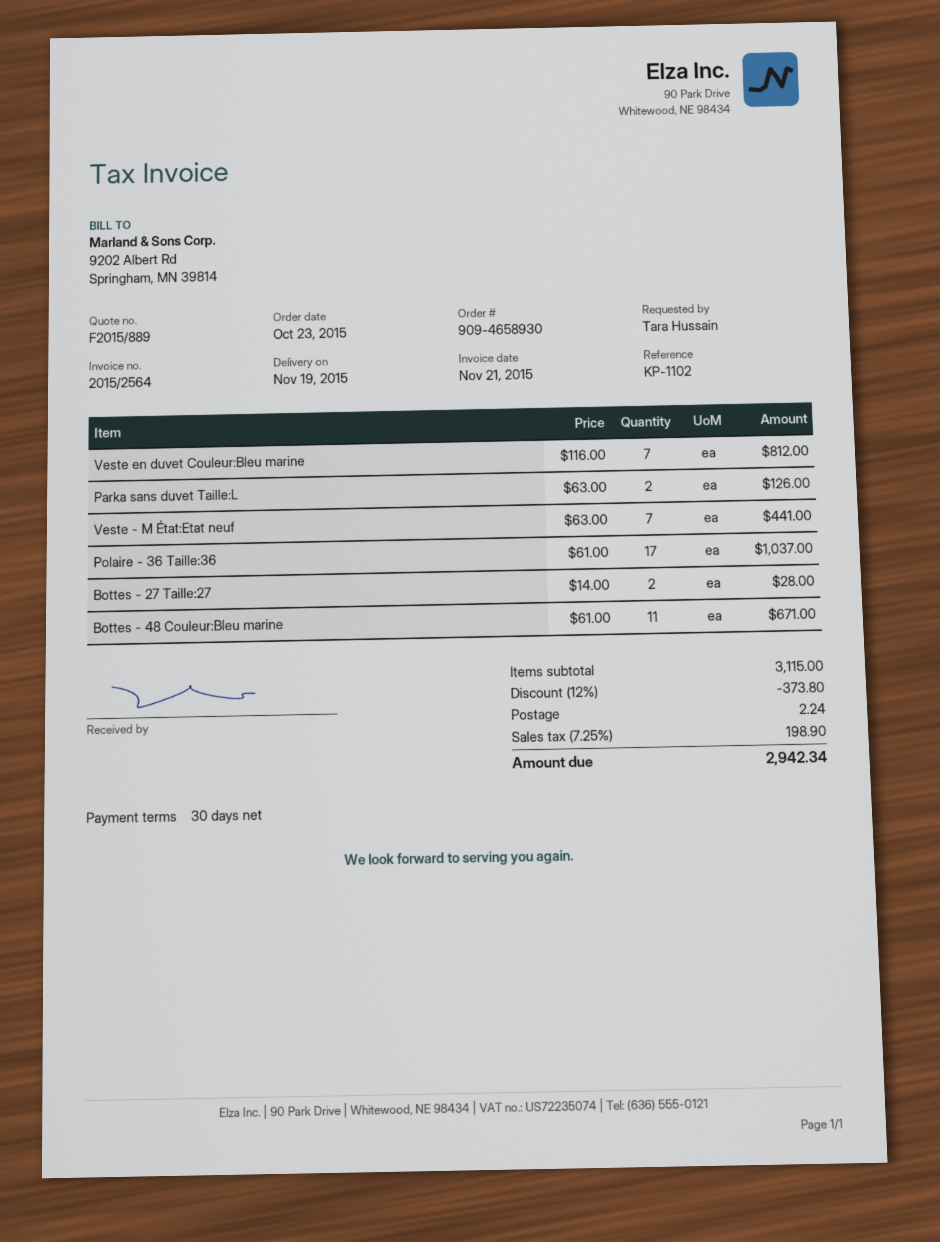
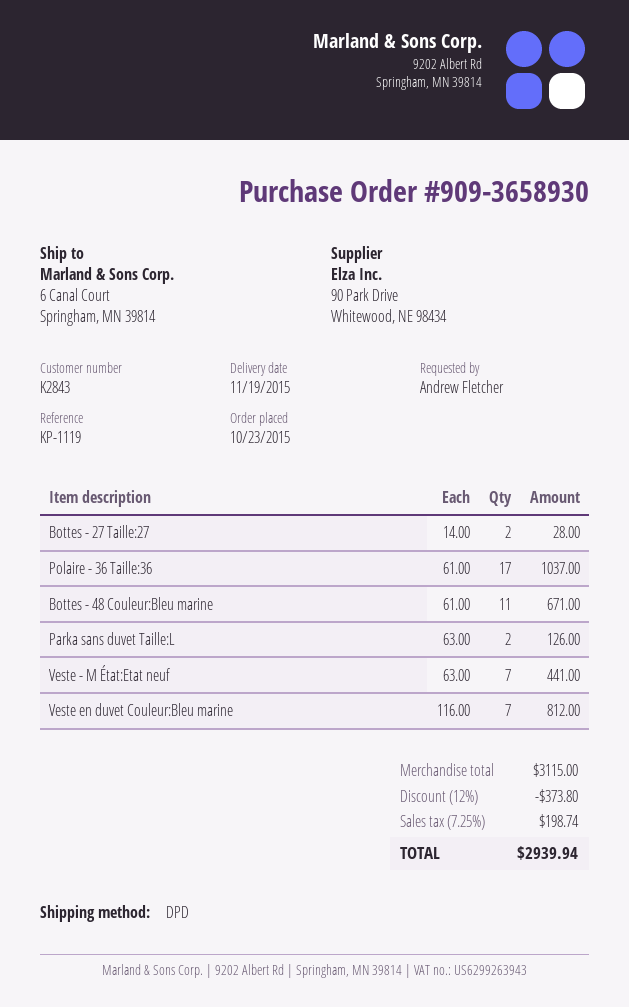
order number: 909-4658930 -> 909-3658930
reference: KP-1102 -> KP-1119
ordered by: Tara Hussain -> Andrew Fletcher
shipping: 2.24 -> none
tax: 7.25% = 198.90 -> 7.25% = 198.74
total: 2942.34 -> 2939.94

